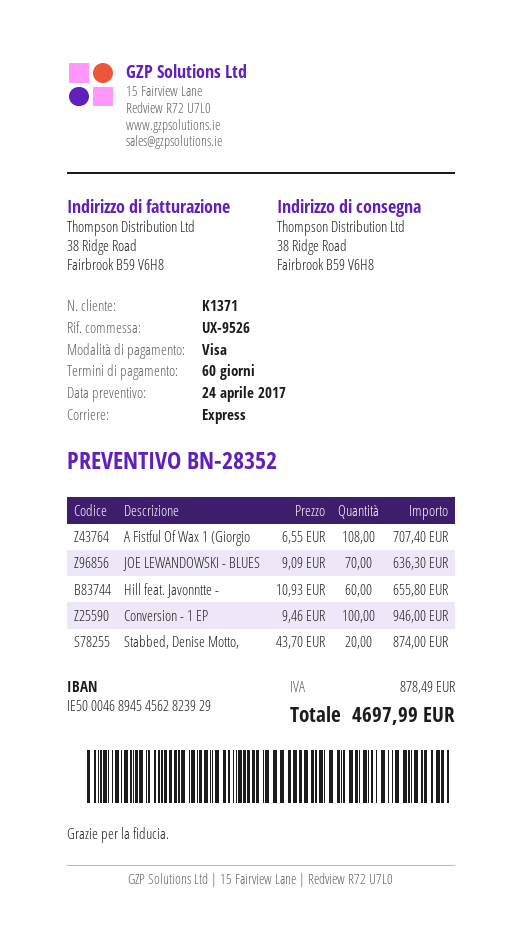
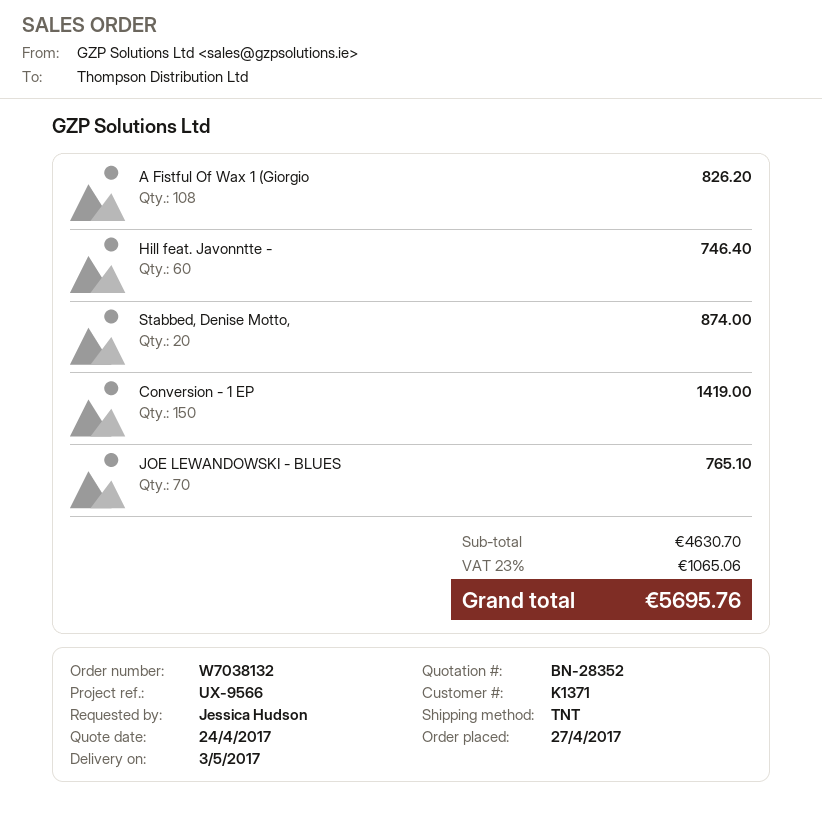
reference: UX-9526 -> UX-9566
shipping method: express -> TNT
A Fistful Of Wax 1 (Giorgio: 108 for 707.40 -> 108 for 826.20
JOE LEWANDOWSKI - BLUES: 70 for 636.30 -> 70 for 765.10
Hill feat. Javonntte -: 60 for 655.80 -> 60 for 746.40
Conversion - 1 EP: 100 for 946.00 -> 150 for 1419.00
tax: 878.49 -> 1065.06
total: 4697.99 -> 5695.76

